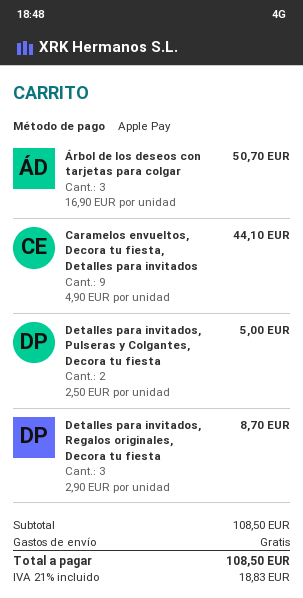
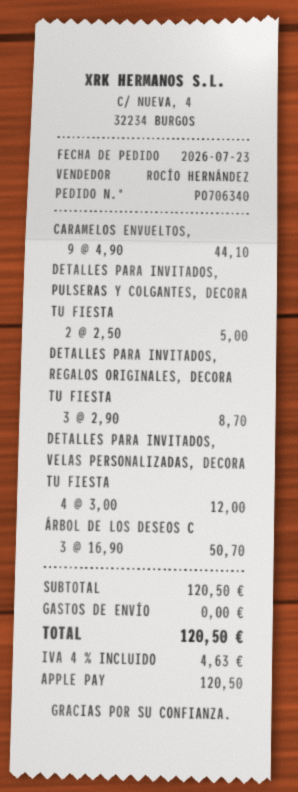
DETALLES PARA INVITADOS, VELAS PERSONALIZADAS, DECORA TU FIESTA: none -> 4 x 3.00 = 12.00
subtotal: 108.50 -> 120.50
tax: 21% = 18.83 -> 4% = 4.63
total: 108.50 -> 120.50

